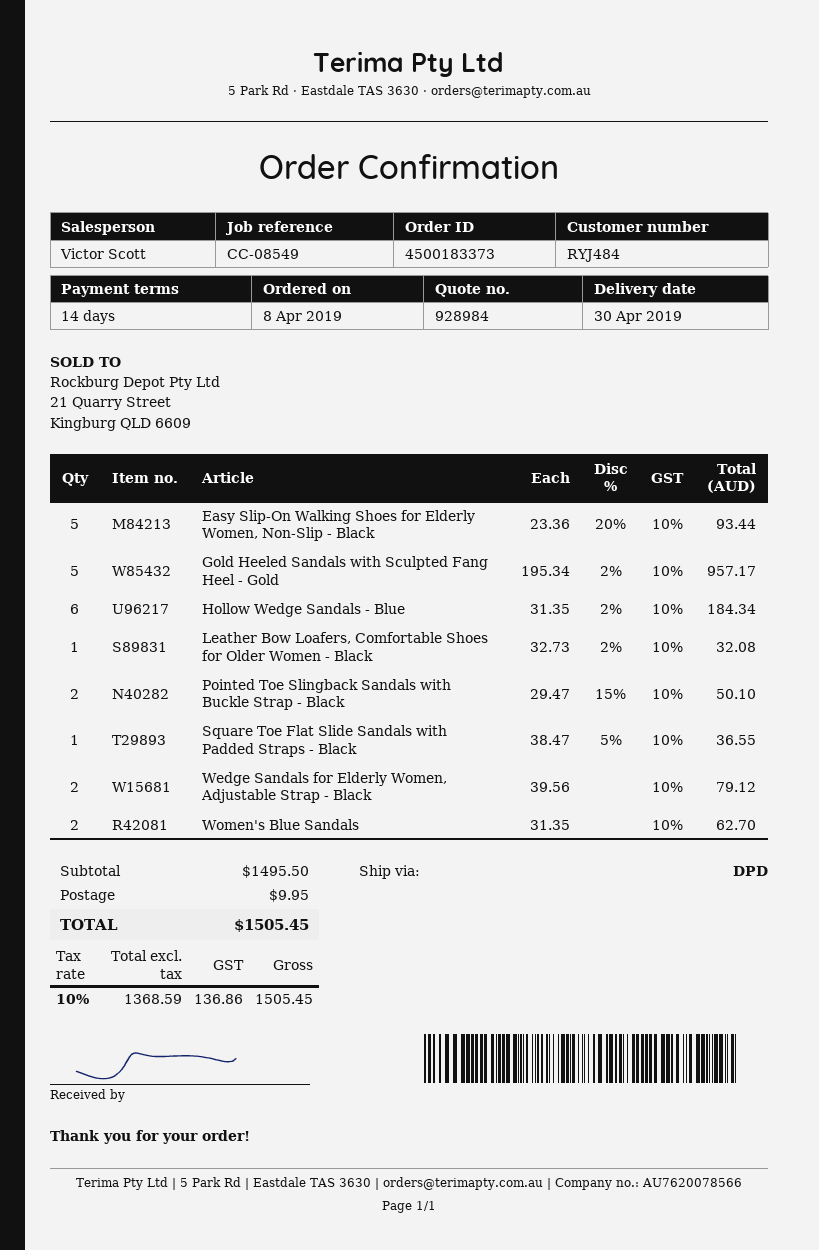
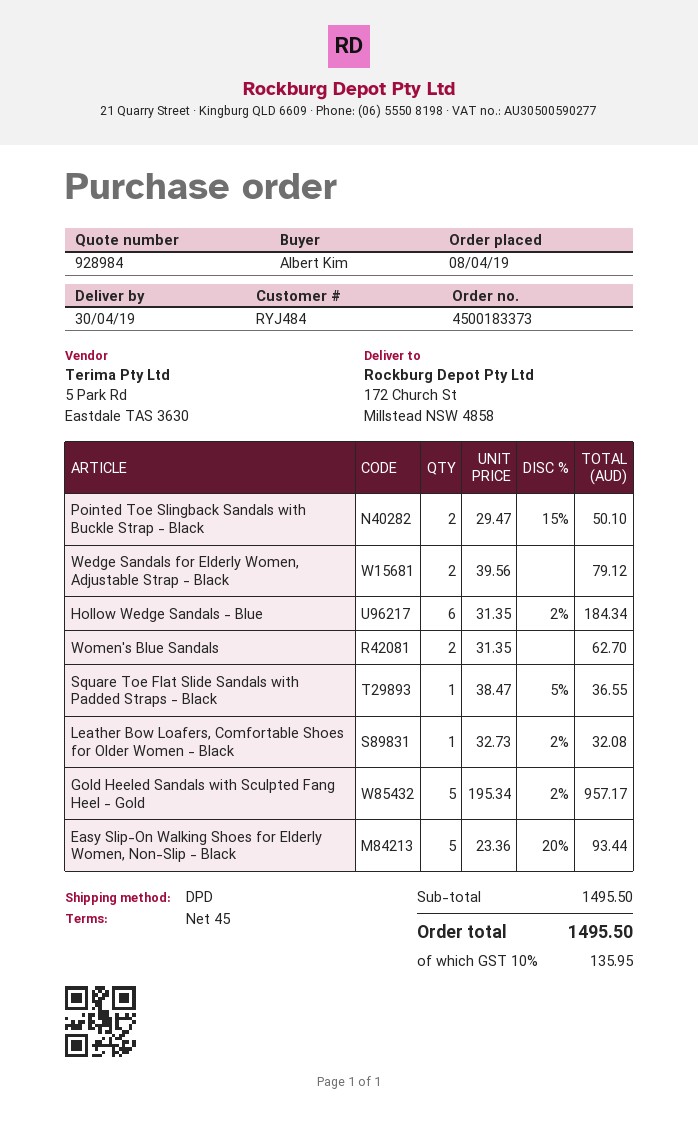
payment terms: 14 days -> 45 days
shipping: 9.95 -> none
tax: 10% = 136.86 -> 10% = 135.95
total: 1505.45 -> 1495.50

